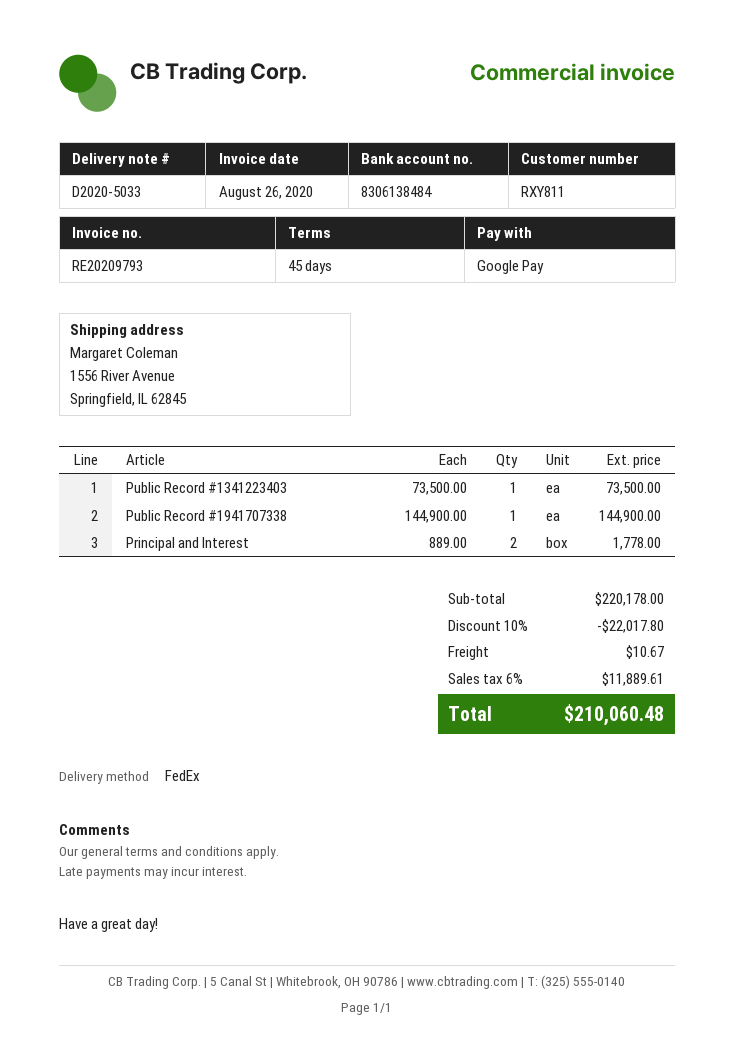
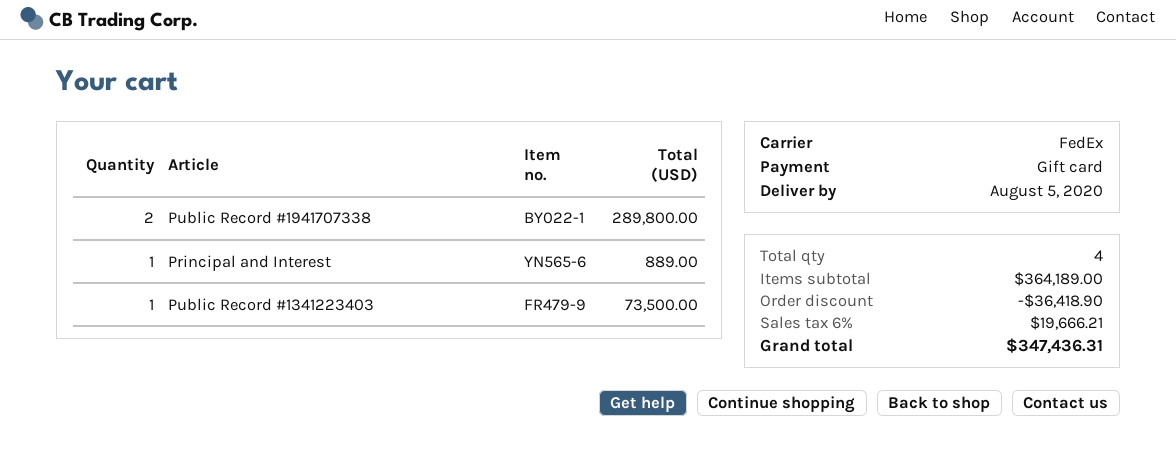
payment method: Google Pay -> gift card
Public Record #1941707338: 1 for 144900.00 -> 2 for 289800.00
Principal and Interest: 2 for 1778.00 -> 1 for 889.00
subtotal: 220178.00 -> 364189.00
discount: 22017.80 -> 36418.90
shipping: 10.67 -> none
tax: 6% = 11889.61 -> 6% = 19666.21
total: 210060.48 -> 347436.31

